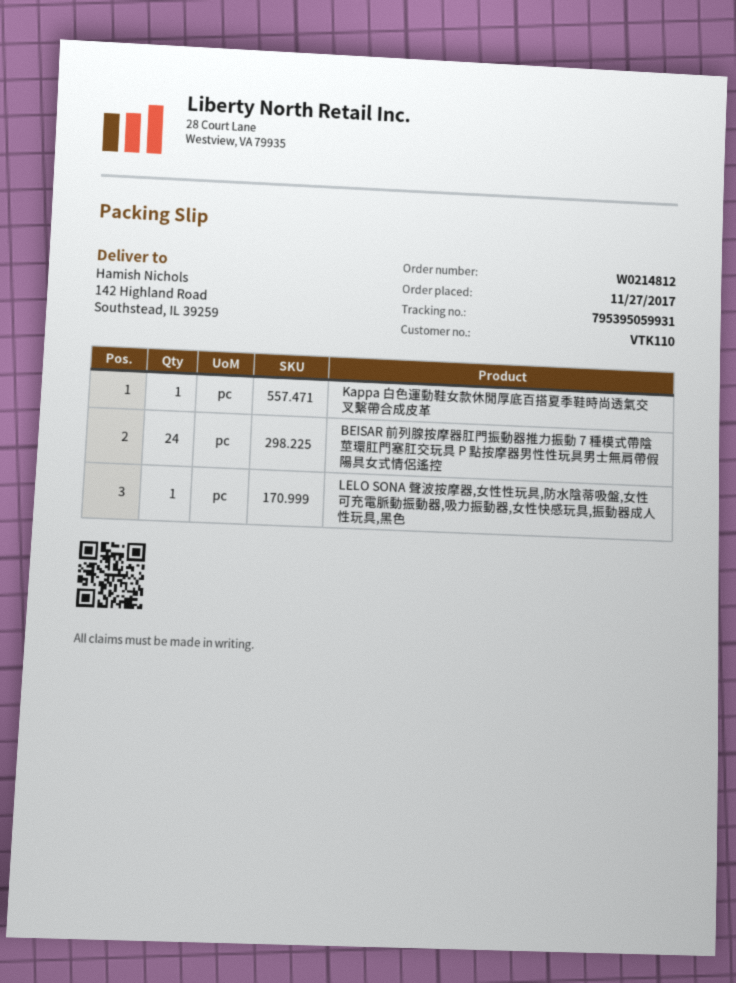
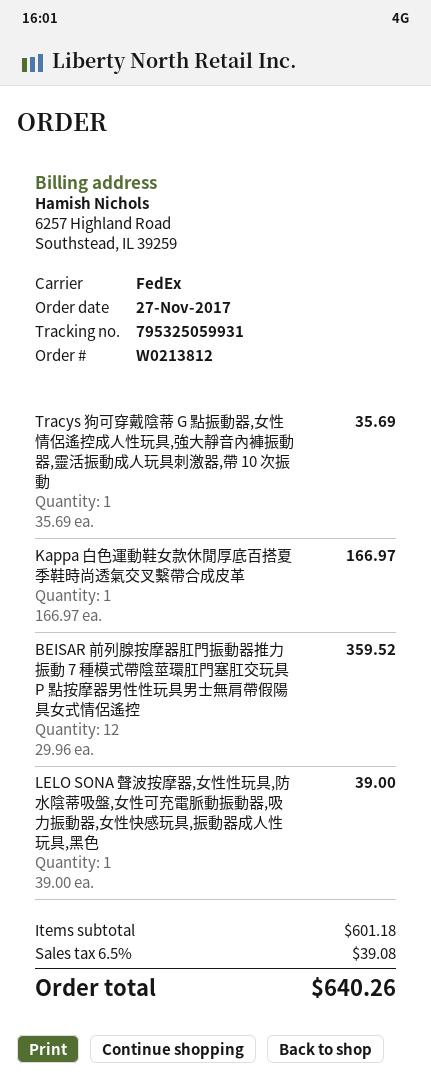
order number: W0214812 -> W0213812
tracking number: 795395059931 -> 795325059931
BEISAR 前列腺按摩器肛門振動器推力振動 7 種模式帶陰莖環肛門塞肛交玩具 P 點按摩器男性性玩具男士無肩帶假陽具女式情侶遙控: 24 -> 12
Tracys 狗可穿戴陰蒂 G 點振動器,女性情侶遙控成人性玩具,強大靜音內褲振動器,靈活振動成人玩具刺激器,帶 10 次振動: none -> 1

